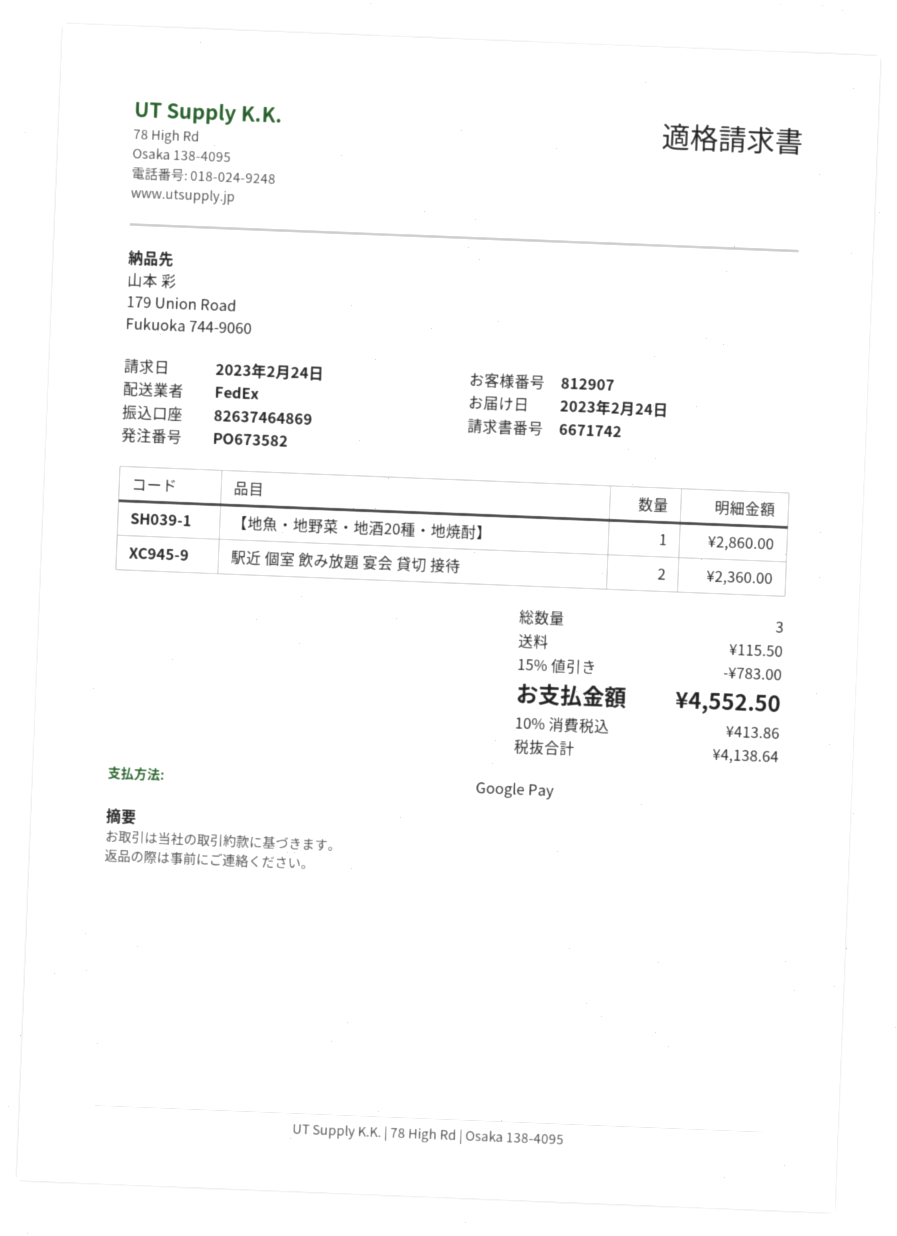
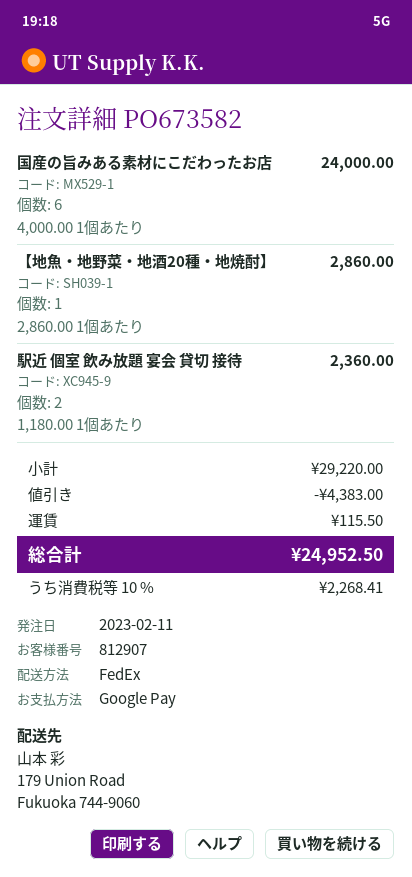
国産の旨みある素材にこだわったお店: none -> 6 for 24000.00
discount: 783.00 -> 4383.00
tax: 10% = 413.86 -> 10% = 2268.41
total: 4552.50 -> 24952.50

